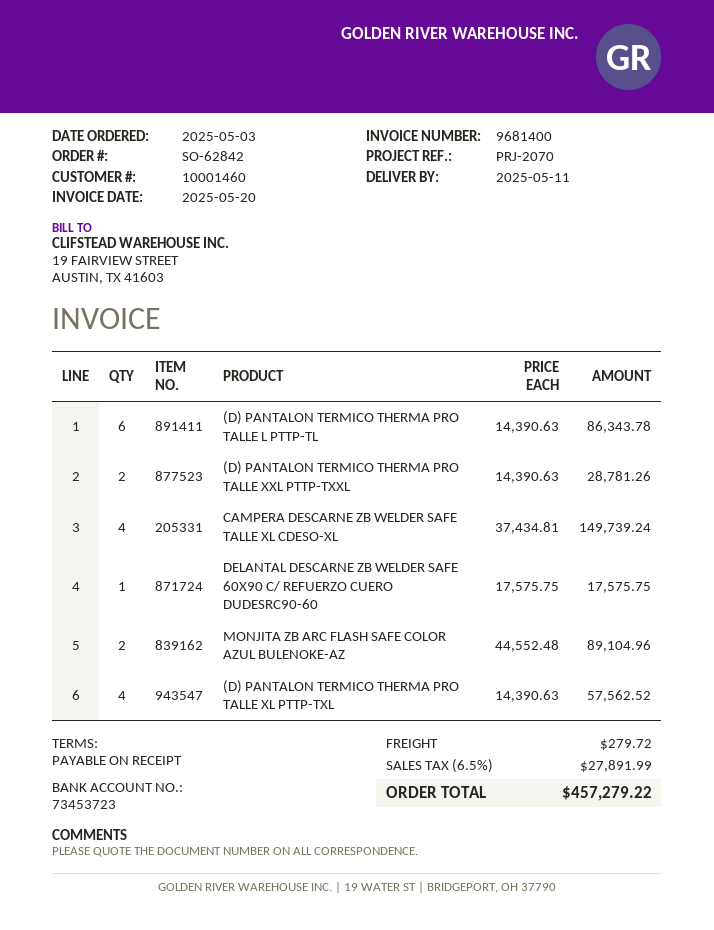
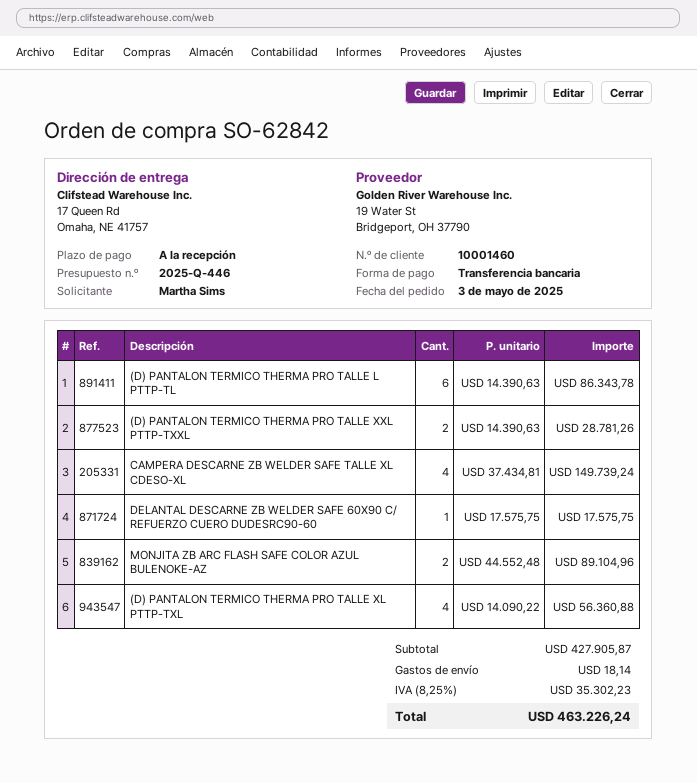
(D) PANTALON TERMICO THERMA PRO TALLE XL PTTP-TXL: 4 x 14390.63 = 57562.52 -> 4 x 14090.22 = 56360.88
shipping: 279.72 -> 18.14
tax: 6.5% = 27891.99 -> 8.25% = 35302.23
total: 457279.22 -> 463226.24

